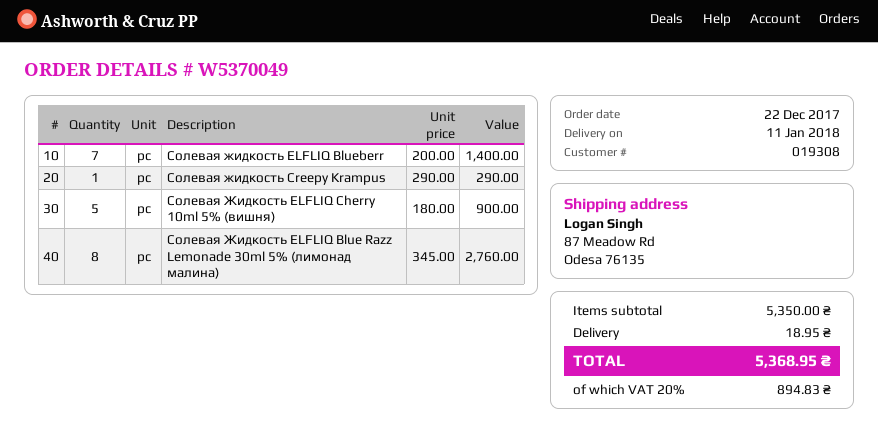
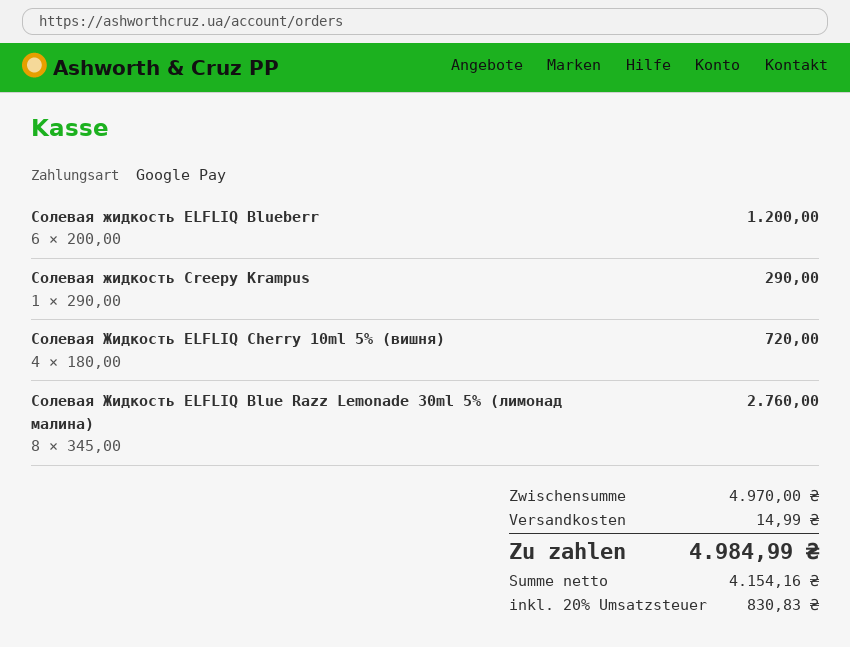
Солевая жидкость ELFLIQ Blueberr: 7 x 200.00 = 1400.00 -> 6 x 200.00 = 1200.00
Солевая Жидкость ELFLIQ Cherry 10ml 5% (вишня): 5 x 180.00 = 900.00 -> 4 x 180.00 = 720.00
subtotal: 5350.00 -> 4970.00
shipping: 18.95 -> 14.99
tax: 20% = 894.83 -> 20% = 830.83
total: 5368.95 -> 4984.99

